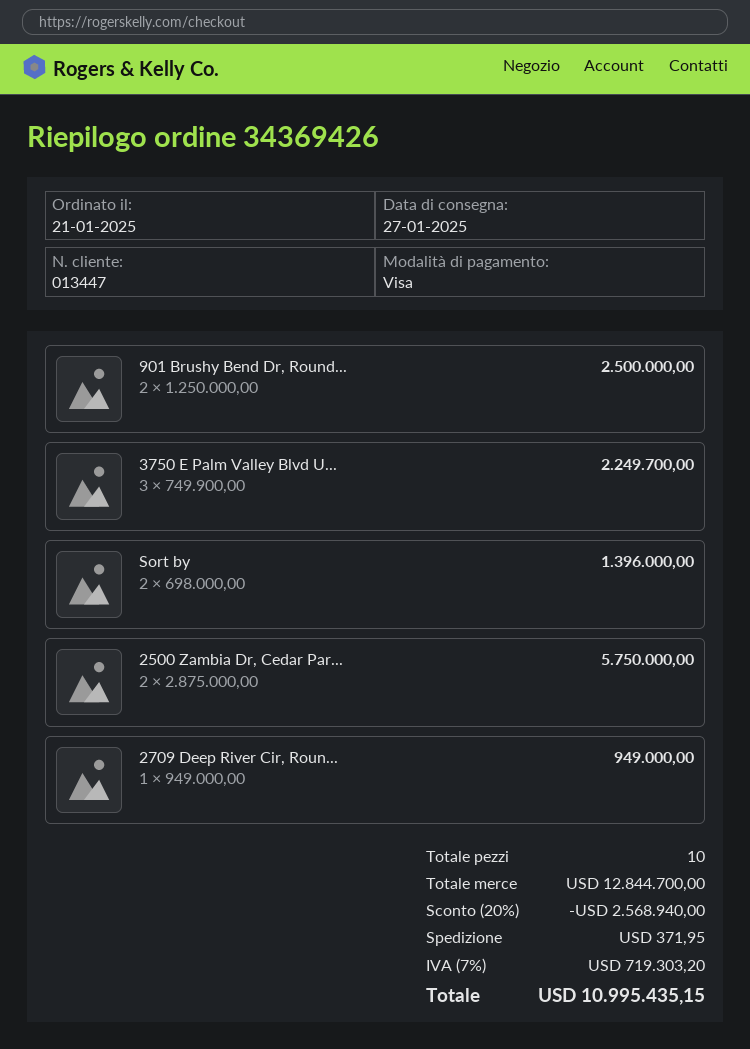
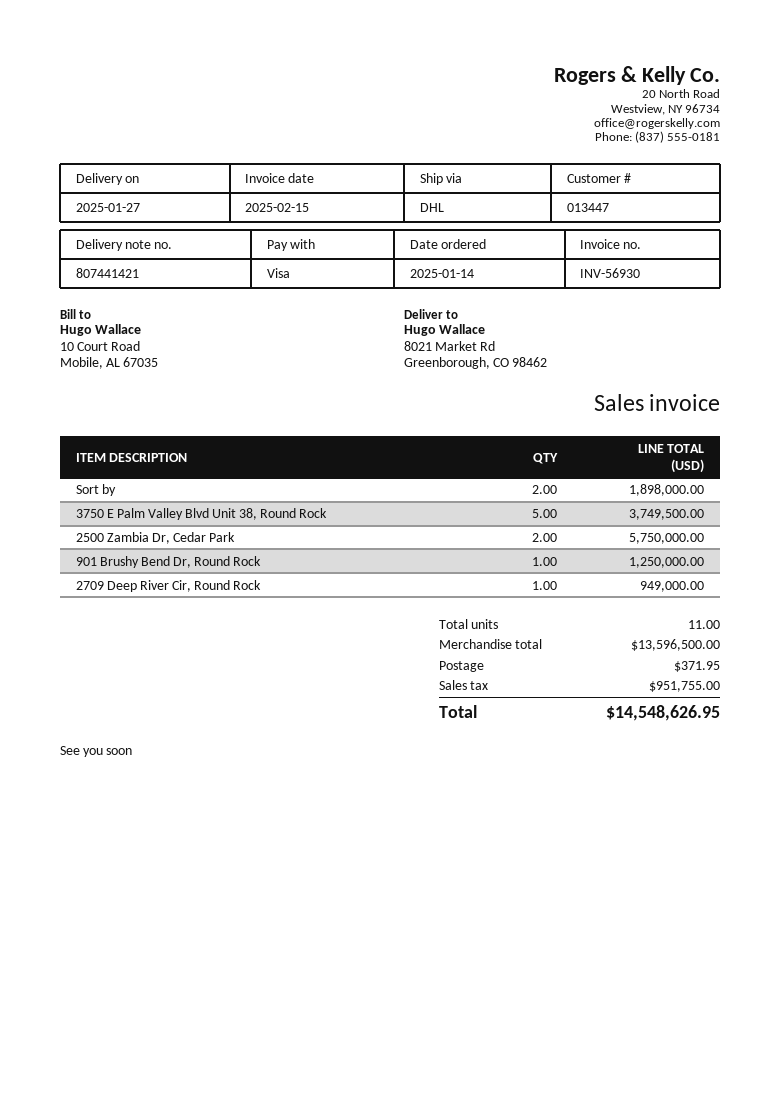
order date: 2025-01-21 -> 2025-01-14
901 Brushy Bend Dr, Round...: 2 for 2500000.00 -> 1 for 1250000.00
3750 E Palm Valley Blvd U...: 3 for 2249700.00 -> 5 for 3749500.00
Sort by: 2 for 1396000.00 -> 2 for 1898000.00
total quantity: 10 -> 11
subtotal: 12844700.00 -> 13596500.00
discount: 20% = 2568940.00 -> none
tax: 719303.20 -> 951755.00
total: 10995435.15 -> 14548626.95

